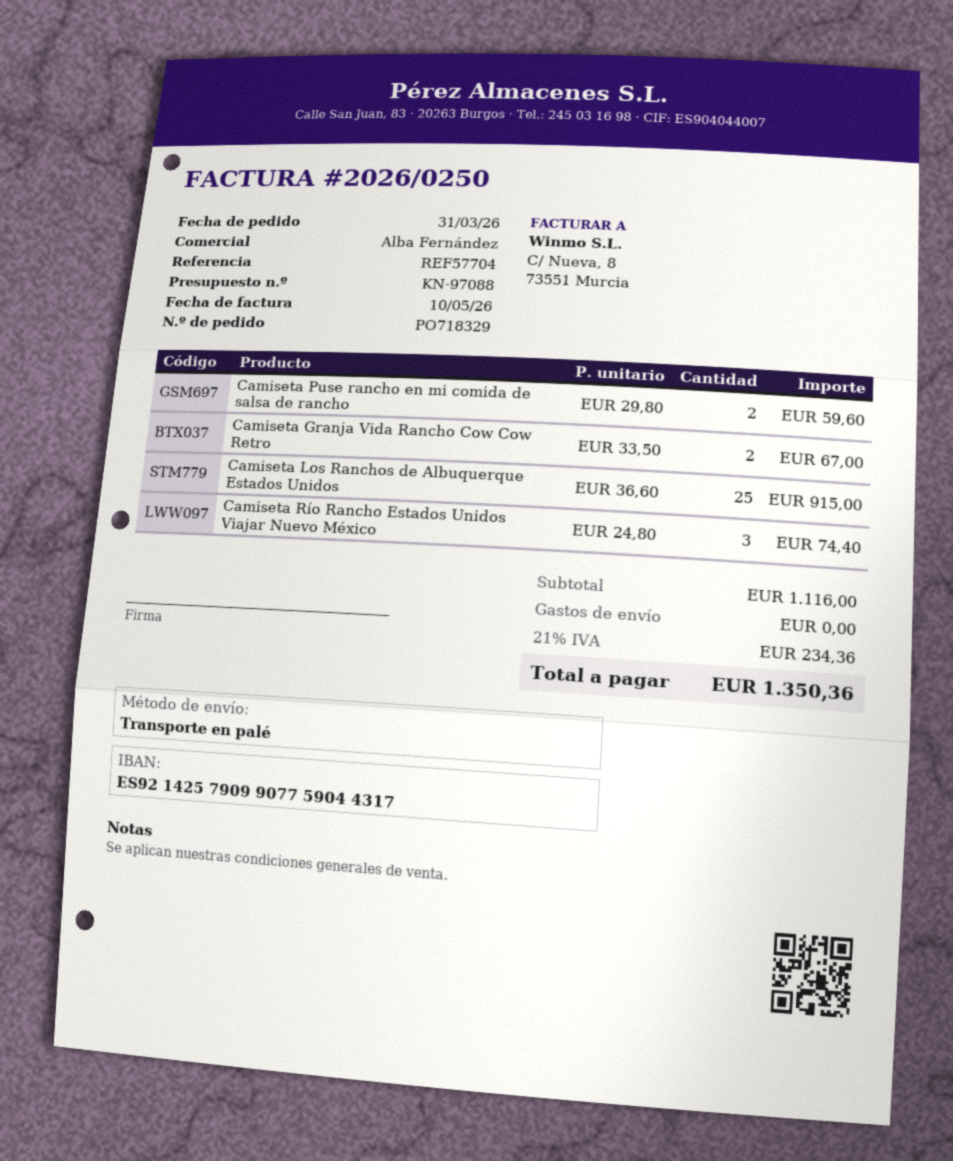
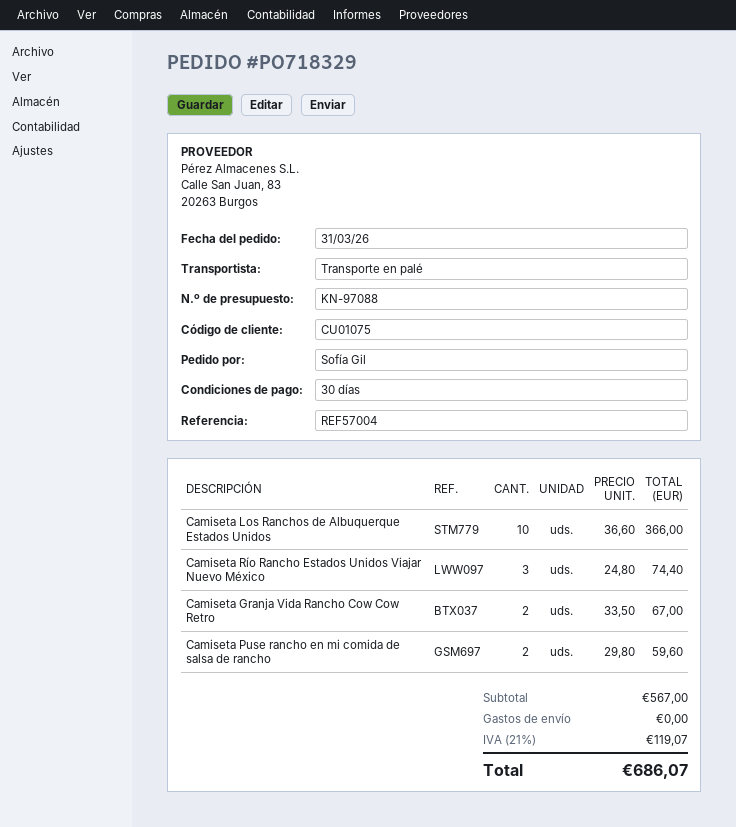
reference: REF57704 -> REF57004
Camiseta Los Ranchos de Albuquerque Estados Unidos: 25 x 36.60 = 915.00 -> 10 x 36.60 = 366.00
subtotal: 1116.00 -> 567.00
tax: 21% = 234.36 -> 21% = 119.07
total: 1350.36 -> 686.07

